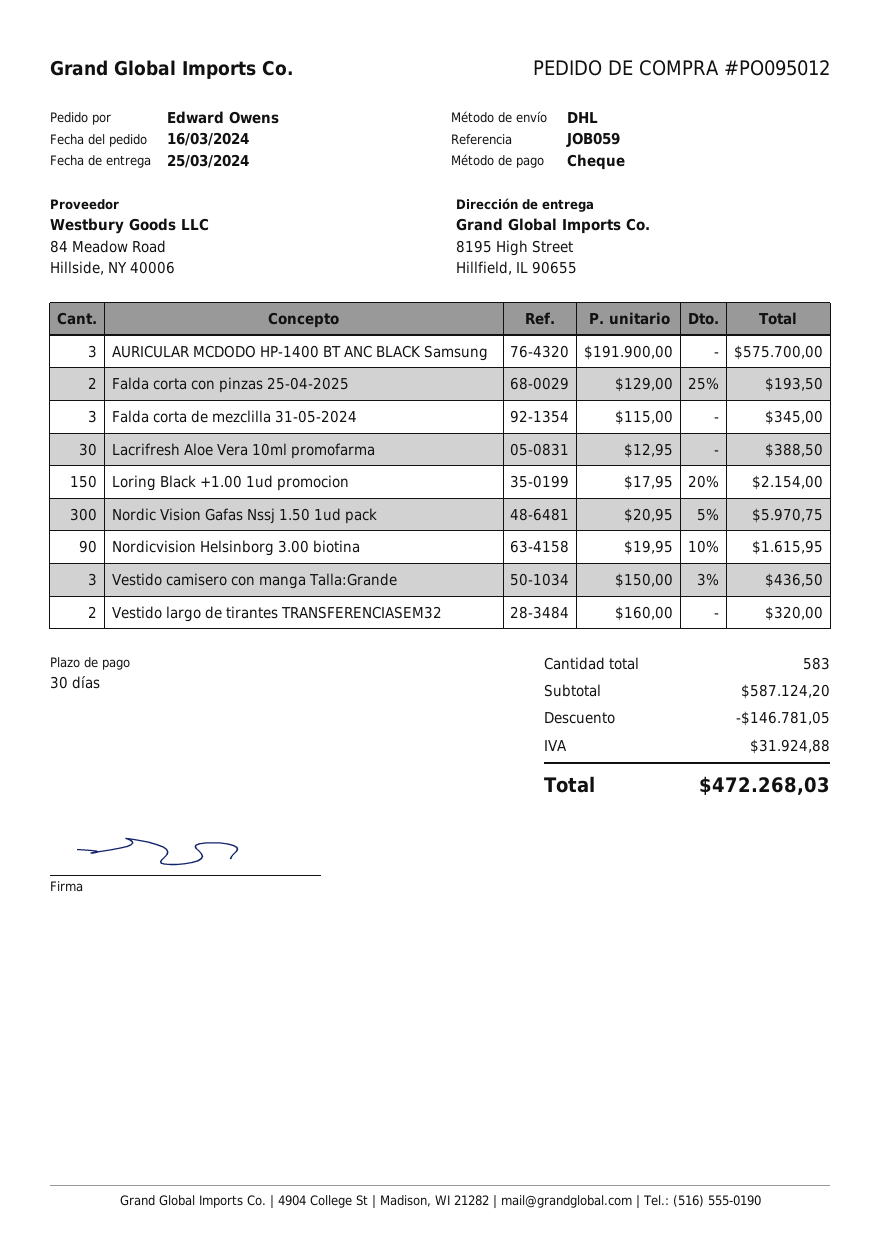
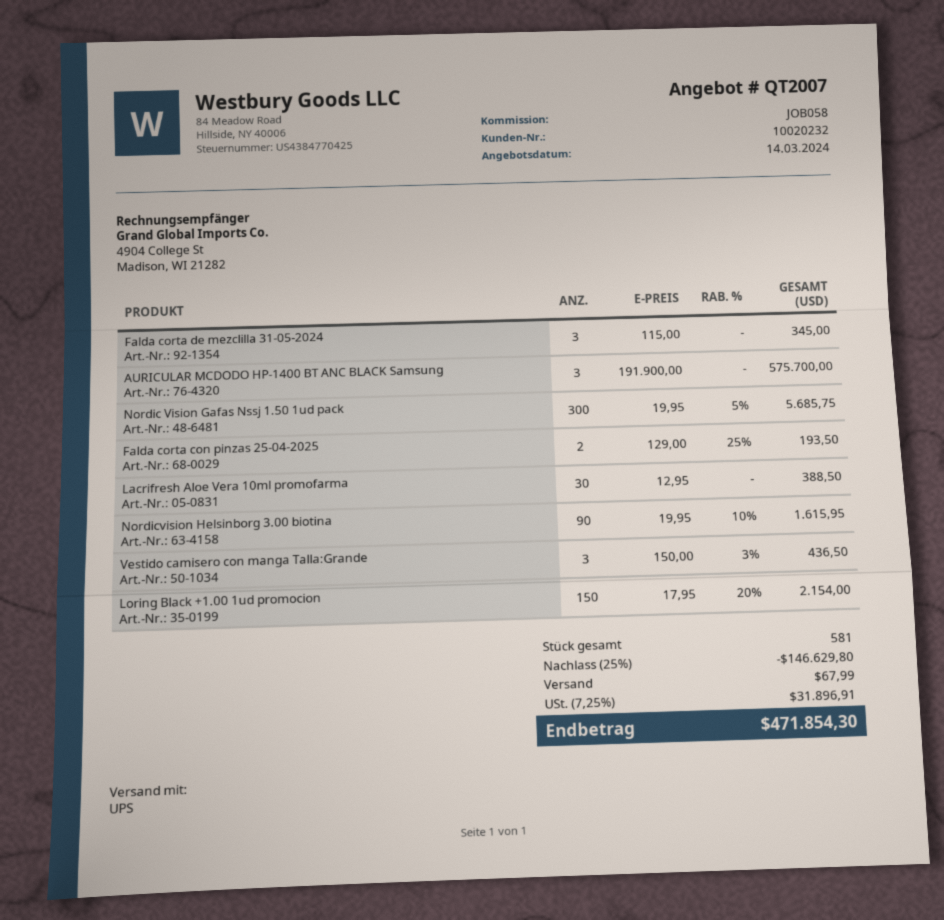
reference: JOB059 -> JOB058
shipping method: DHL -> UPS
Nordic Vision Gafas Nssj 1.50 1ud pack: 300 x 20.95 - 5% = 5970.75 -> 300 x 19.95 - 5% = 5685.75
Vestido largo de tirantes TRANSFERENCIASEM32: 2 x 160.00 = 320.00 -> none
total quantity: 583 -> 581
discount: 146781.05 -> 146629.80
shipping: none -> 67.99
tax: 31924.88 -> 31896.91
total: 472268.03 -> 471854.30

